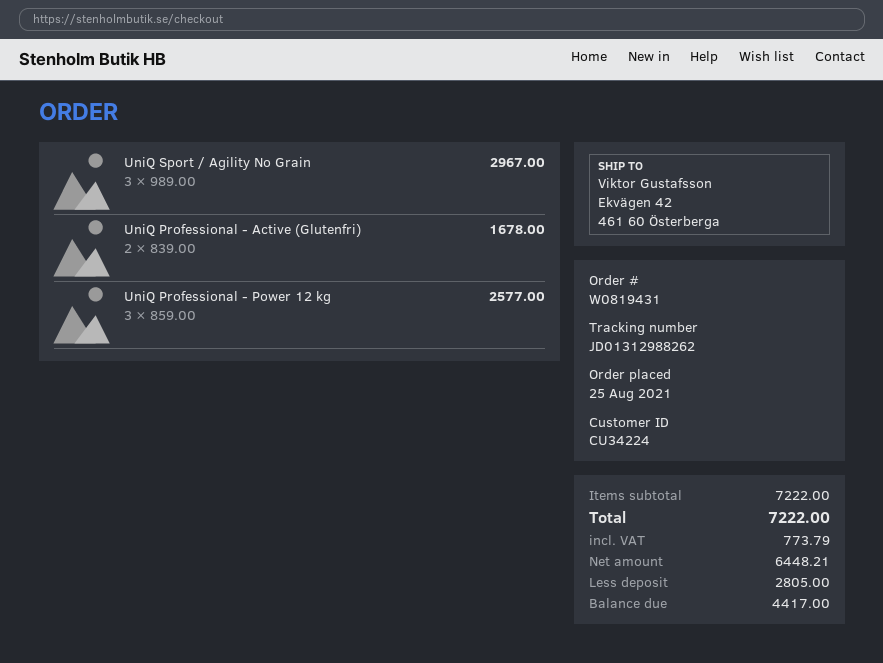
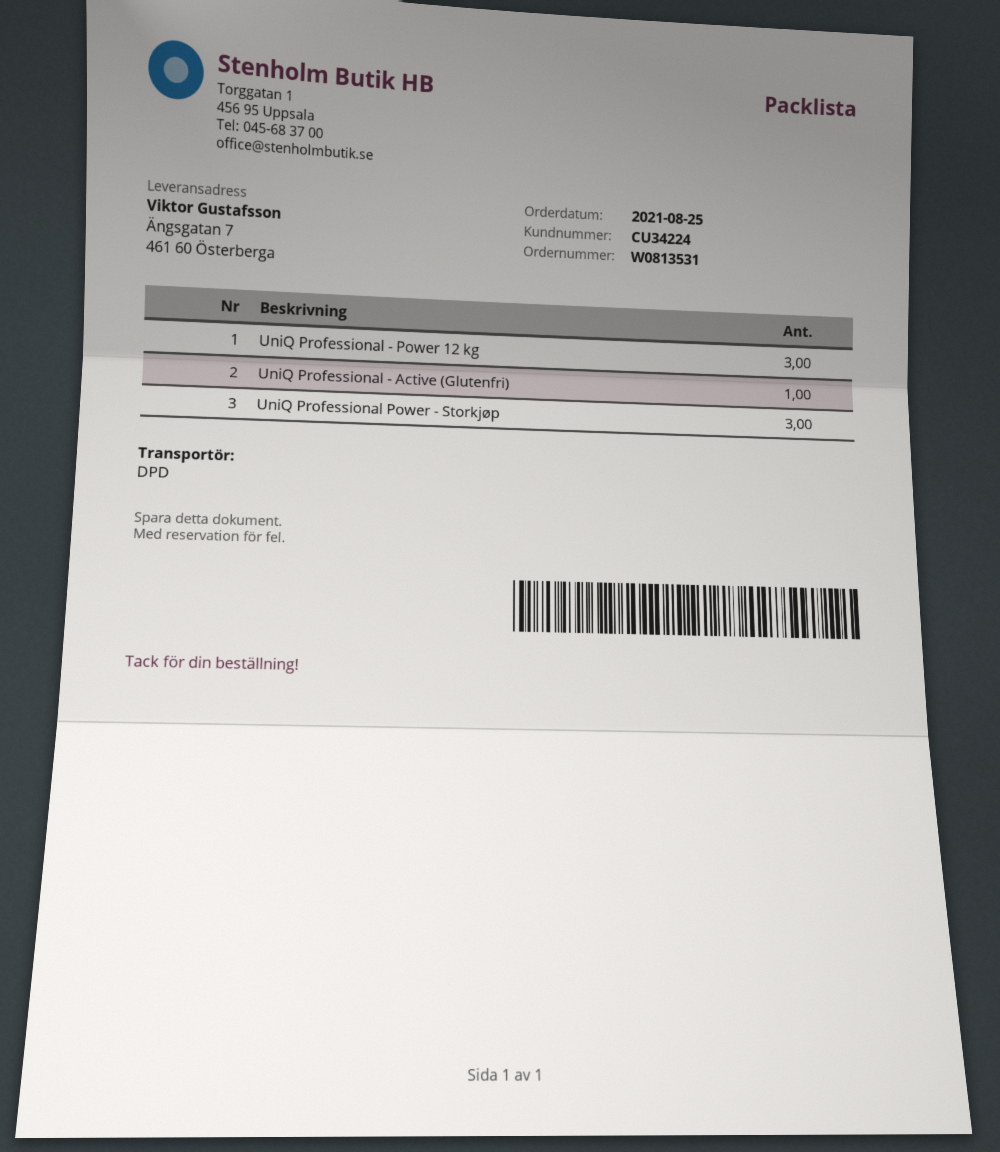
order number: W0819431 -> W0813531
ship to: Ekvägen 42, 461 60 Österberga -> Ängsgatan 7, 461 60 Österberga
UniQ Sport / Agility No Grain: 3 -> none
UniQ Professional - Active (Glutenfri): 2 -> 1
UniQ Professional Power - Storkjøp: none -> 3

